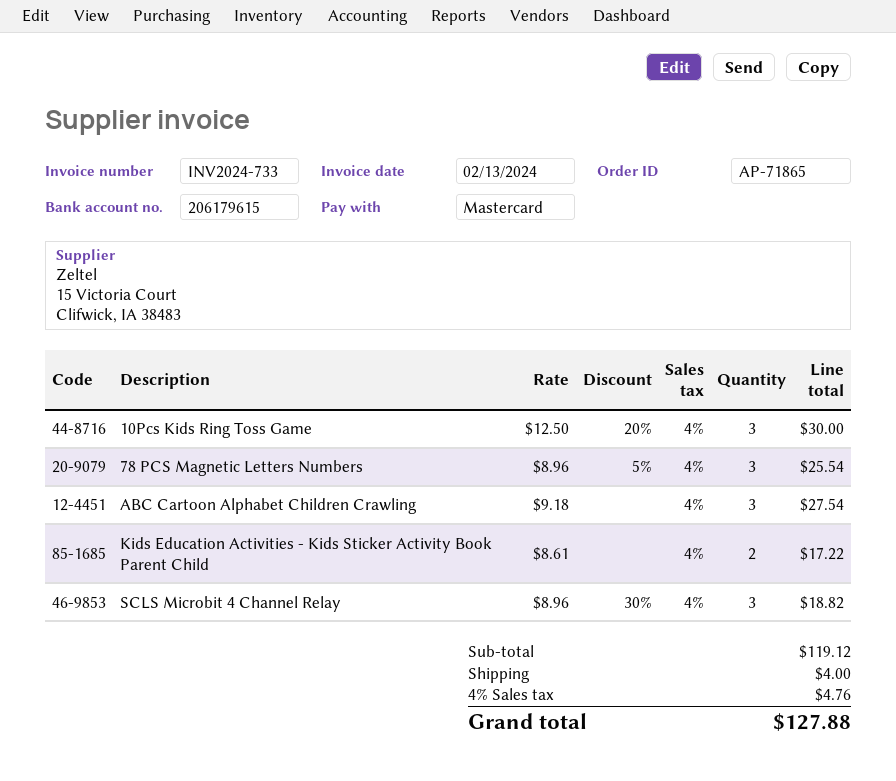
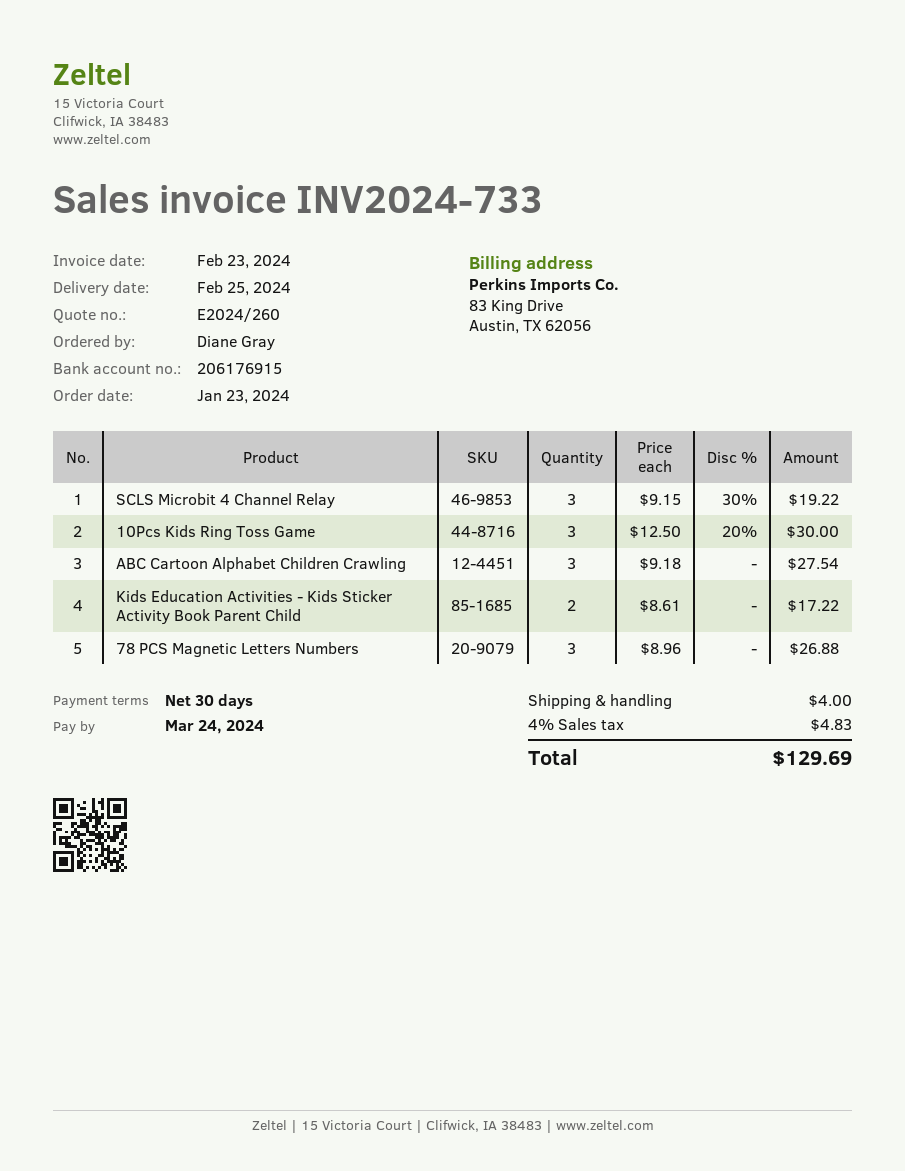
invoice date: 2024-02-13 -> 2024-02-23
bank account: 206179615 -> 206176915
78 PCS Magnetic Letters Numbers: 3 x 8.96 - 5% = 25.54 -> 3 x 8.96 = 26.88
SCLS Microbit 4 Channel Relay: 3 x 8.96 - 30% = 18.82 -> 3 x 9.15 - 30% = 19.22
tax: 4% = 4.76 -> 4% = 4.83
total: 127.88 -> 129.69

